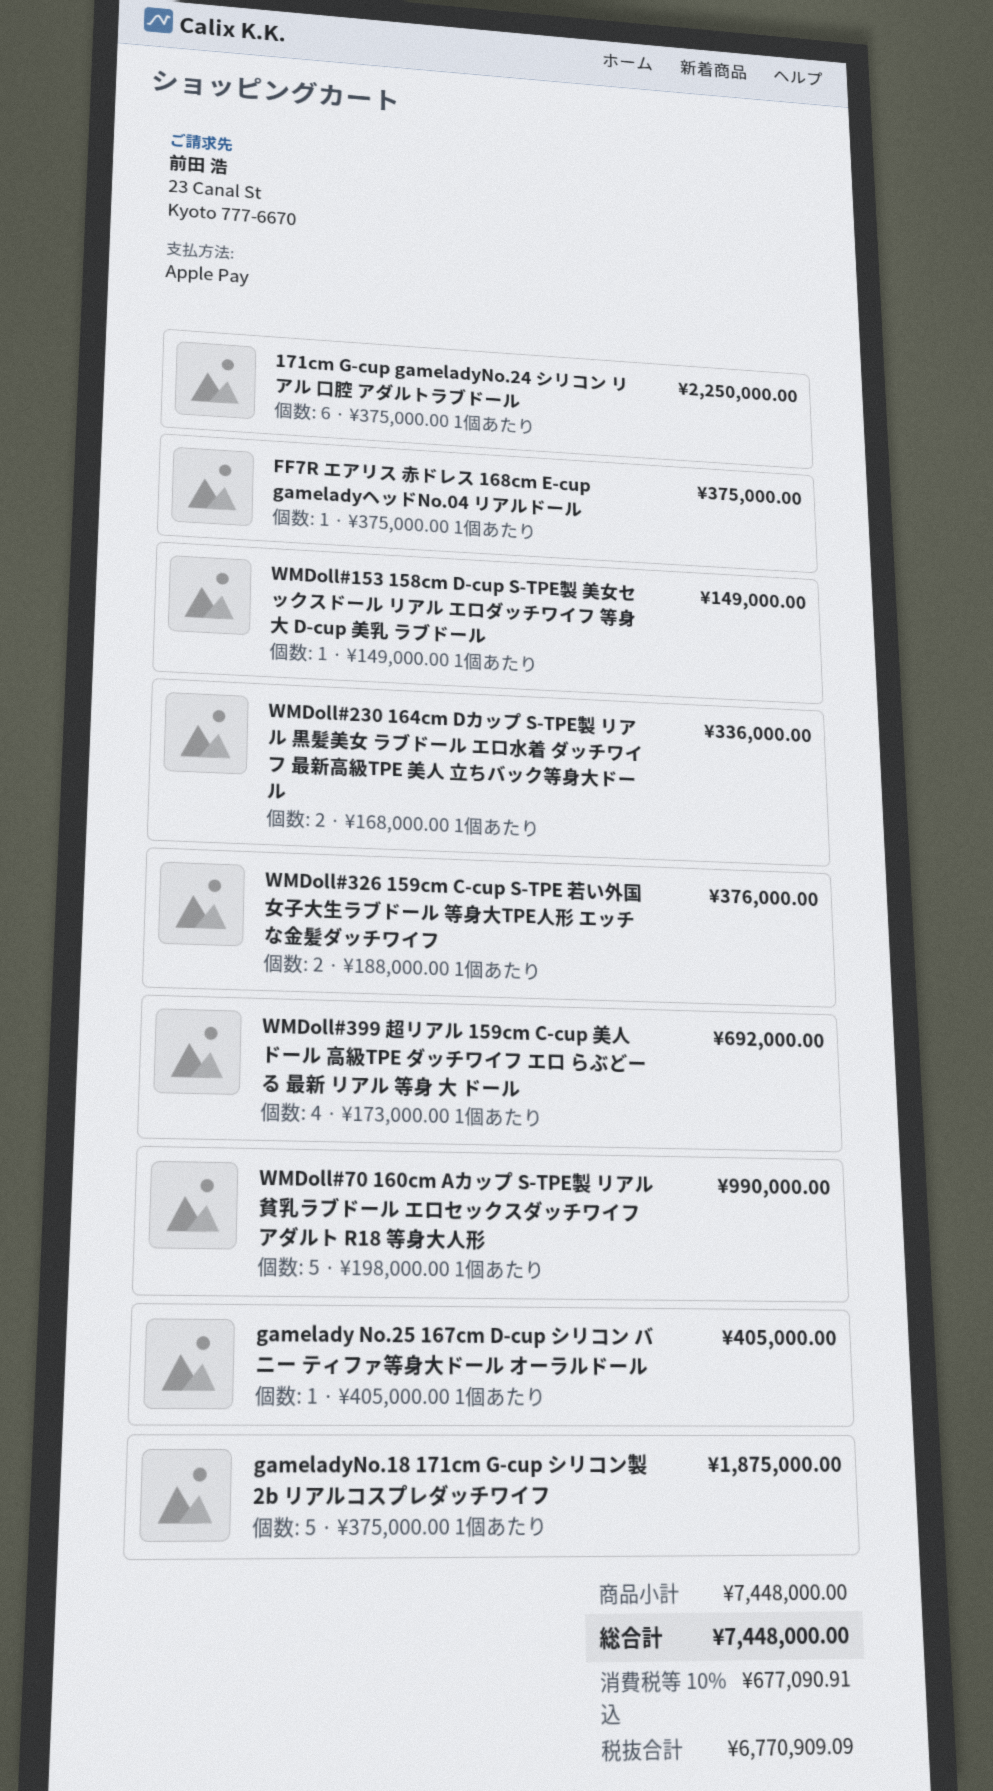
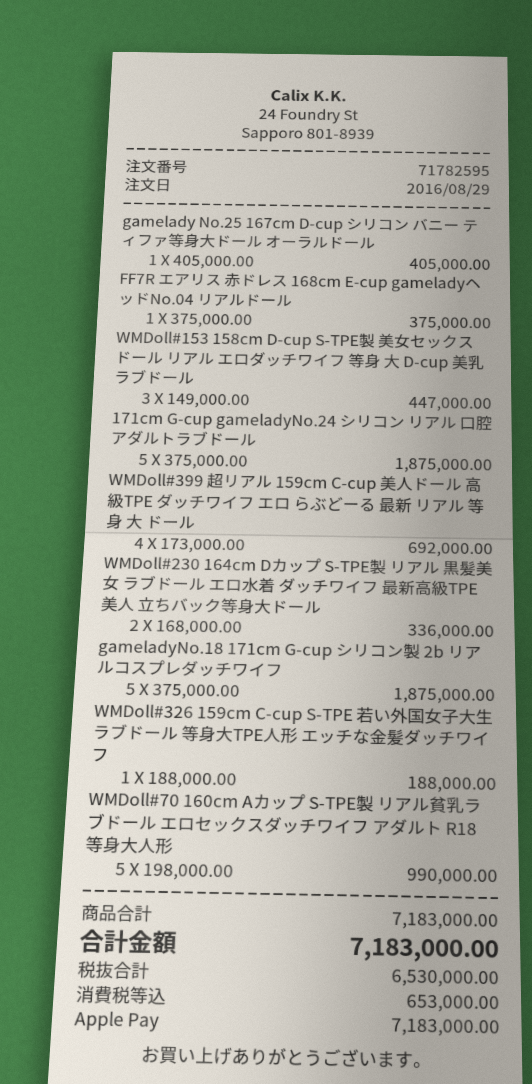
171cm G-cup gameladyNo.24 シリコン リアル 口腔 アダルトラブドール: 6 x 375000.00 = 2250000.00 -> 5 x 375000.00 = 1875000.00
WMDoll#153 158cm D-cup S-TPE製 美女セックスドール リアル エロダッチワイフ 等身 大 D-cup 美乳 ラブドール: 1 x 149000.00 = 149000.00 -> 3 x 149000.00 = 447000.00
WMDoll#326 159cm C-cup S-TPE 若い外国女子大生ラブドール 等身大TPE人形 エッチな金髪ダッチワイフ: 2 x 188000.00 = 376000.00 -> 1 x 188000.00 = 188000.00
subtotal: 7448000.00 -> 7183000.00
net: 6770909.09 -> 6530000.00
tax: 677090.91 -> 653000.00
total: 7448000.00 -> 7183000.00

